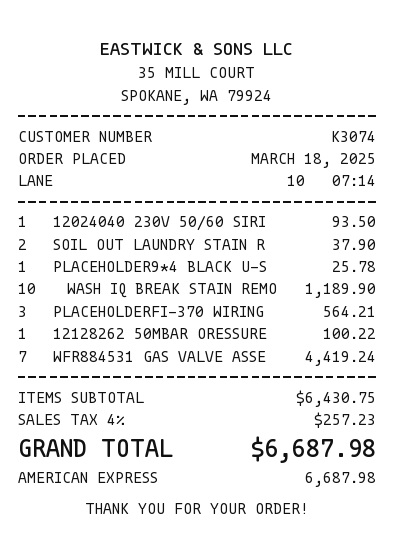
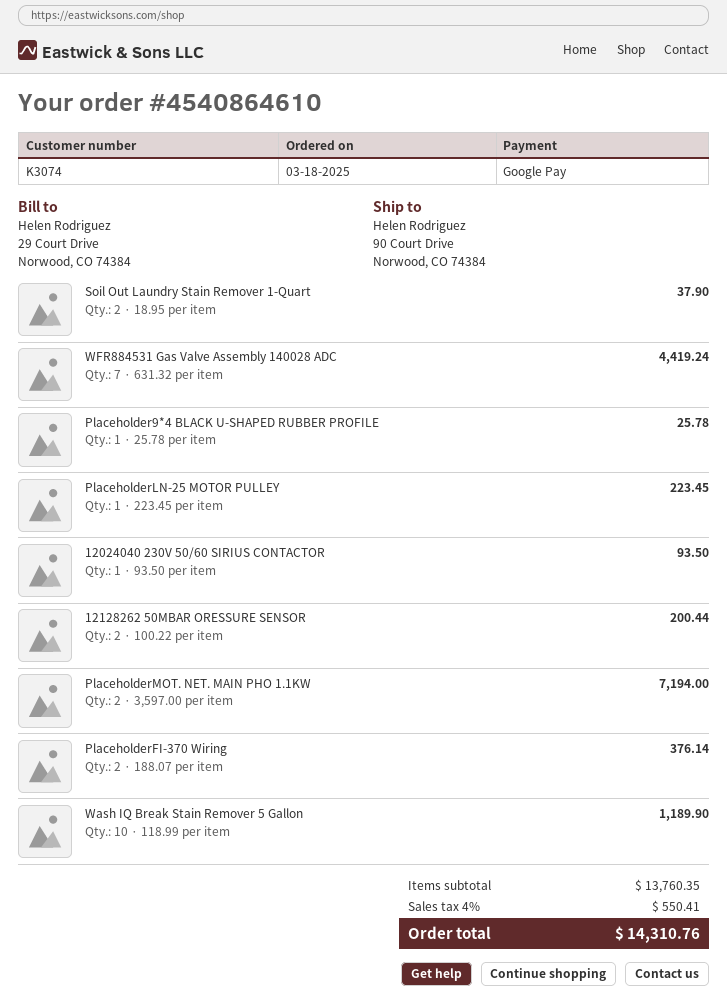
payment method: American Express -> Google Pay
PLACEHOLDERFI-370 WIRING: 3 for 564.21 -> 2 for 376.14
12128262 50MBAR ORESSURE: 1 for 100.22 -> 2 for 200.44
PlaceholderLN-25 MOTOR PULLEY: none -> 1 for 223.45
PlaceholderMOT. NET. MAIN PHO 1.1KW: none -> 2 for 7194.00
subtotal: 6430.75 -> 13760.35
tax: 4% = 257.23 -> 4% = 550.41
total: 6687.98 -> 14310.76

